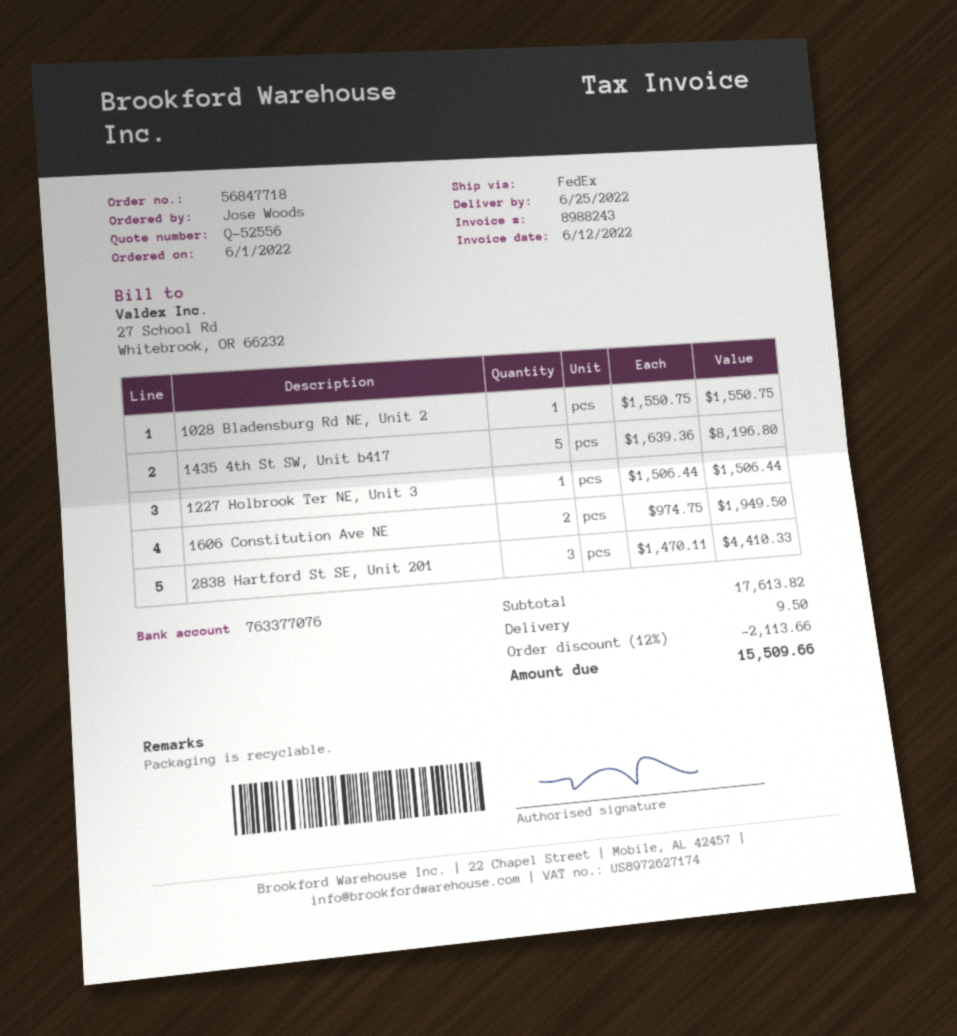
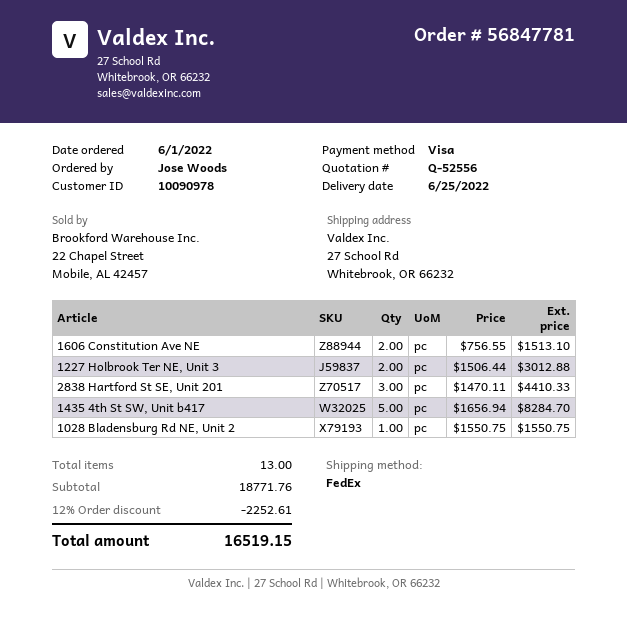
order number: 56847718 -> 56847781
1435 4th St SW, Unit b417: 5 x 1639.36 = 8196.80 -> 5 x 1656.94 = 8284.70
1227 Holbrook Ter NE, Unit 3: 1 x 1506.44 = 1506.44 -> 2 x 1506.44 = 3012.88
1606 Constitution Ave NE: 2 x 974.75 = 1949.50 -> 2 x 756.55 = 1513.10
subtotal: 17613.82 -> 18771.76
discount: 12% = 2113.66 -> 12% = 2252.61
shipping: 9.50 -> none
total: 15509.66 -> 16519.15

